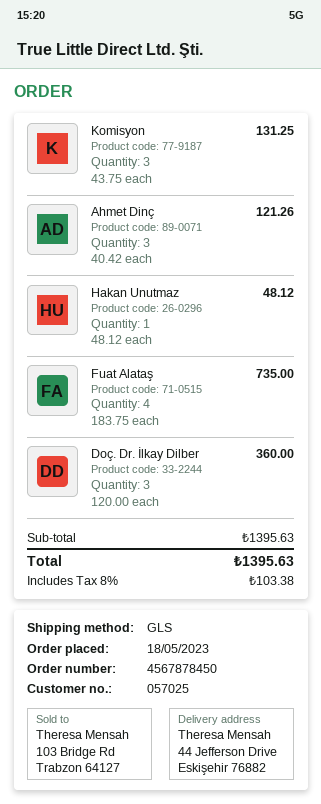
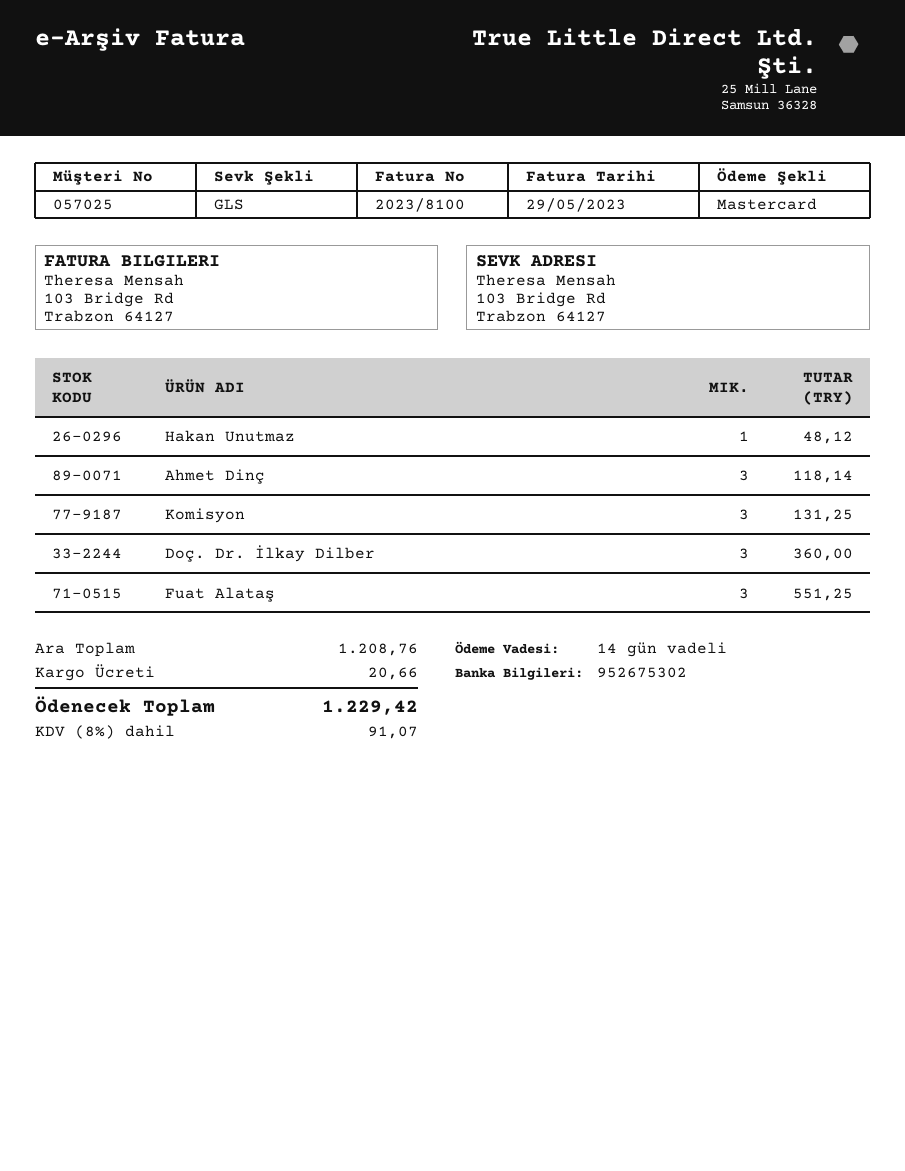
ship to: 44 Jefferson Drive, Eskişehir 76882 -> 103 Bridge Rd, Trabzon 64127
Ahmet Dinç: 3 for 121.26 -> 3 for 118.14
Fuat Alataş: 4 for 735.00 -> 3 for 551.25
subtotal: 1395.63 -> 1208.76
shipping: none -> 20.66
tax: 8% = 103.38 -> 8% = 91.07
total: 1395.63 -> 1229.42

